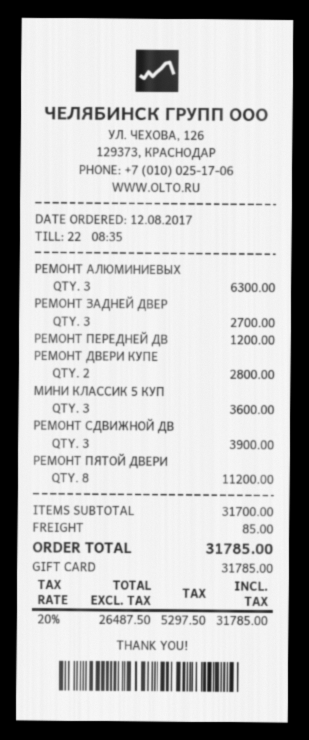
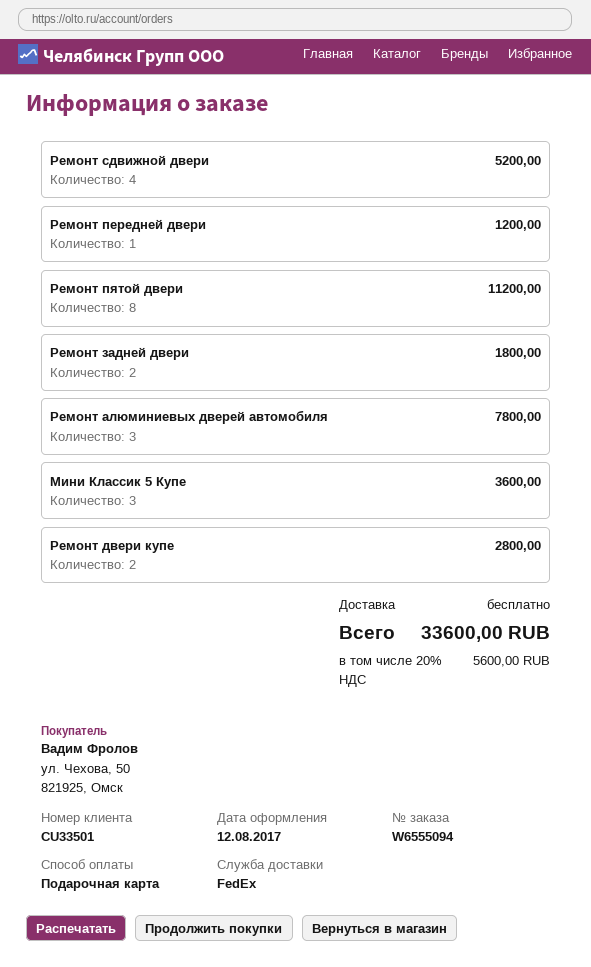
РЕМОНТ АЛЮМИНИЕВЫХ: 3 for 6300.00 -> 3 for 7800.00
РЕМОНТ ЗАДНЕЙ ДВЕР: 3 for 2700.00 -> 2 for 1800.00
РЕМОНТ СДВИЖНОЙ ДВ: 3 for 3900.00 -> 4 for 5200.00
shipping: 85.00 -> 0.00
tax: 20% = 5297.50 -> 20% = 5600.00
total: 31785.00 -> 33600.00

